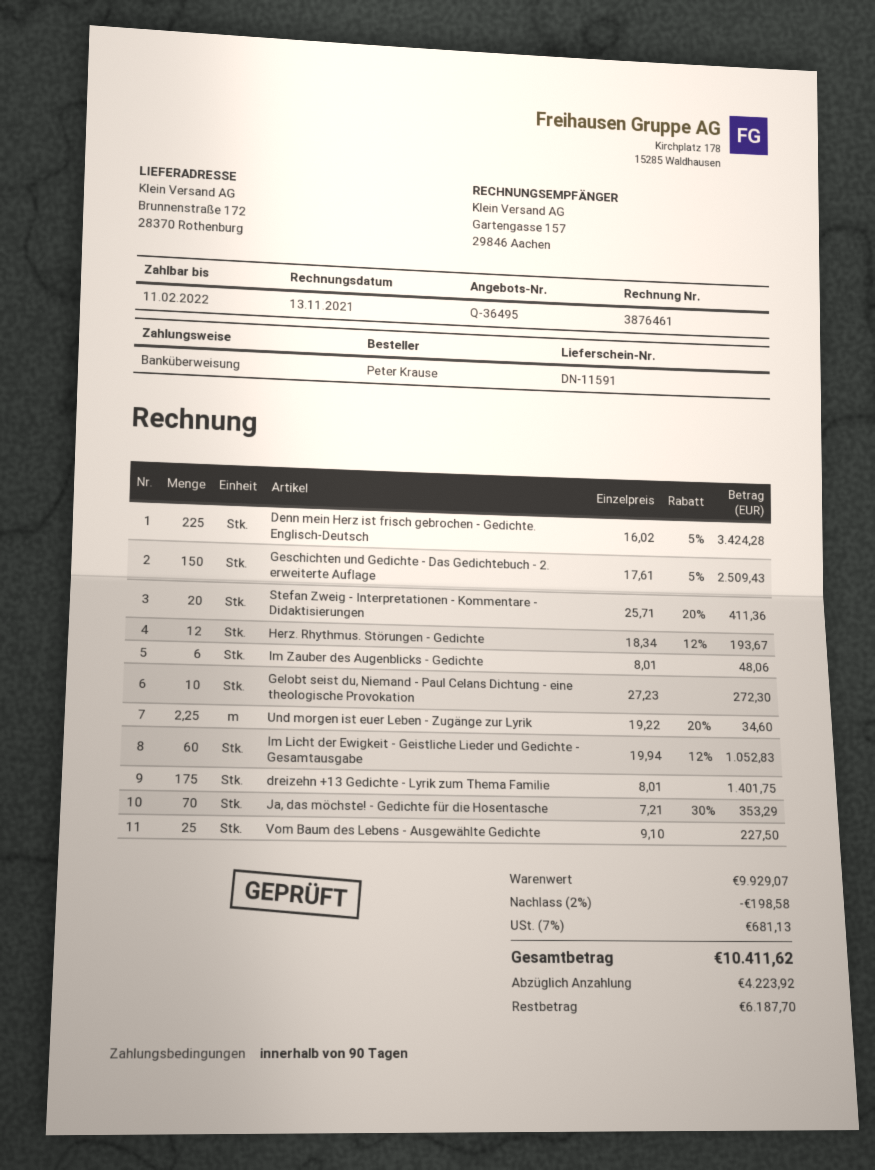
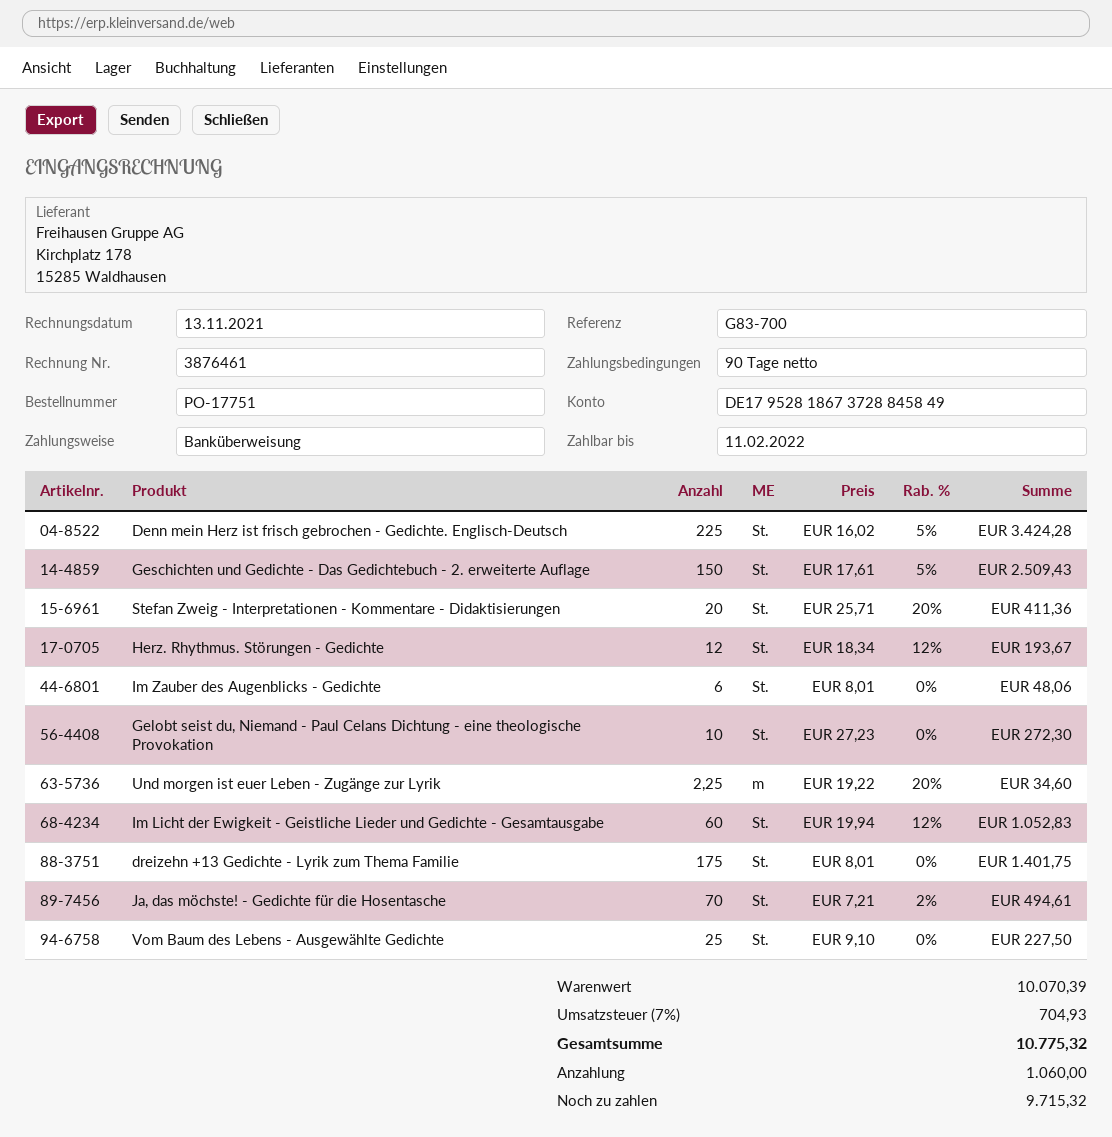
Ja, das möchste! - Gedichte für die Hosentasche: 70 x 7.21 - 30% = 353.29 -> 70 x 7.21 - 2% = 494.61
subtotal: 9929.07 -> 10070.39
discount: 2% = 198.58 -> none
tax: 7% = 681.13 -> 7% = 704.93
total: 10411.62 -> 10775.32
deposit: 4223.92 -> 1060.00
balance: 6187.70 -> 9715.32

